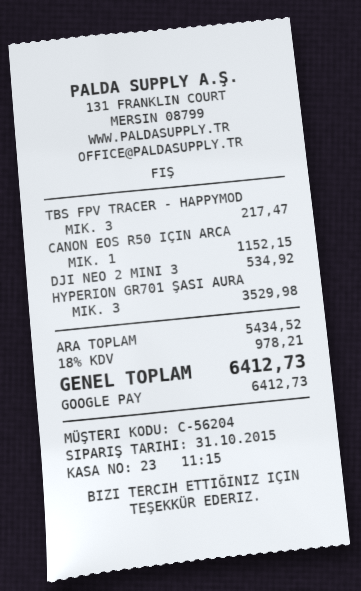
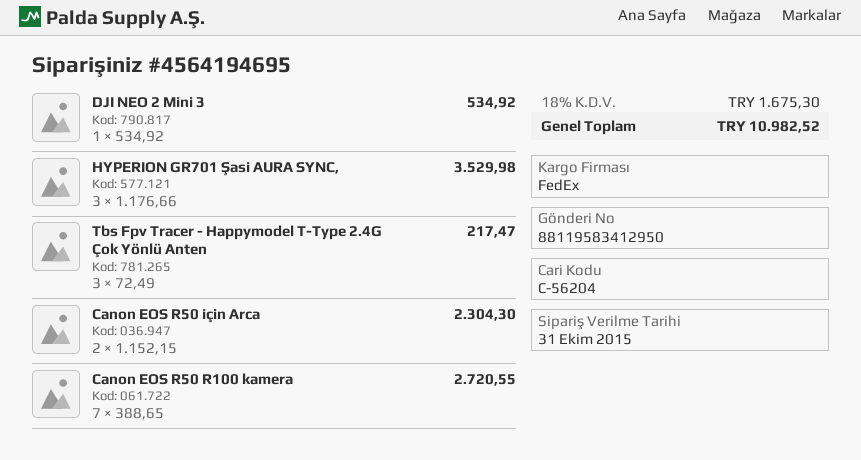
CANON EOS R50 IÇIN ARCA: 1 for 1152.15 -> 2 for 2304.30
Canon EOS R50 R100 kamera: none -> 7 for 2720.55
tax: 18% = 978.21 -> 18% = 1675.30
total: 6412.73 -> 10982.52

